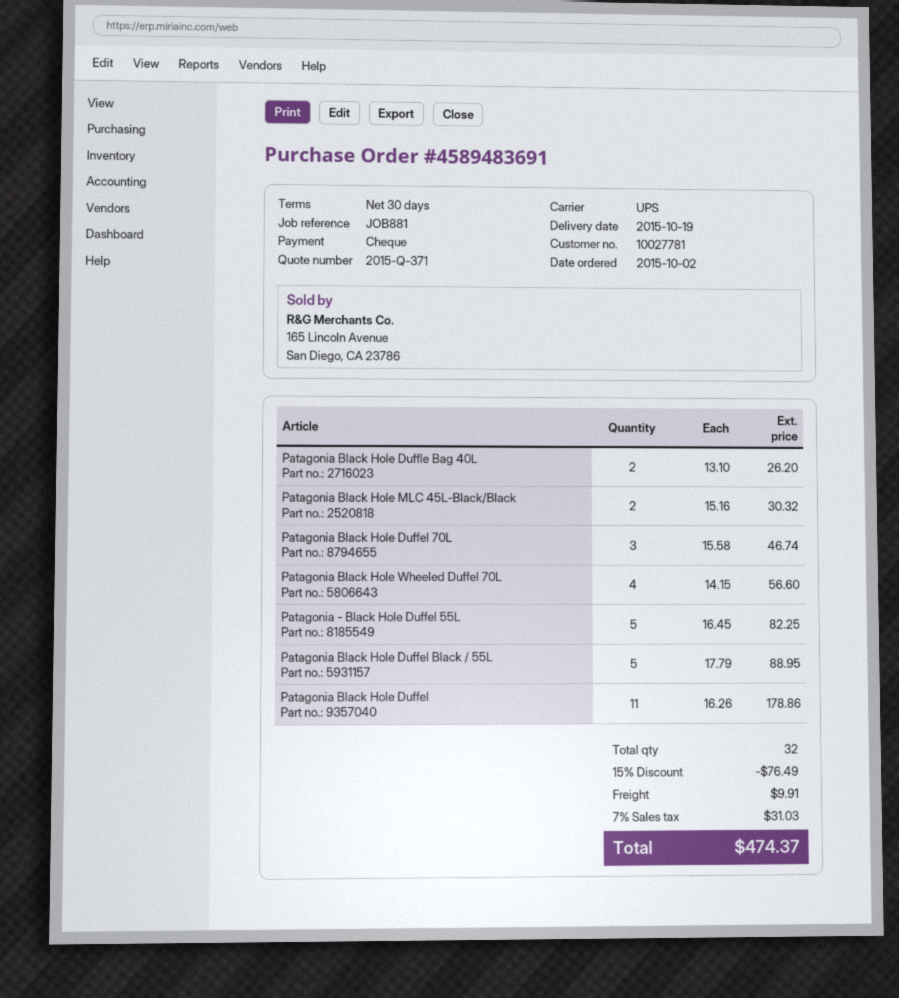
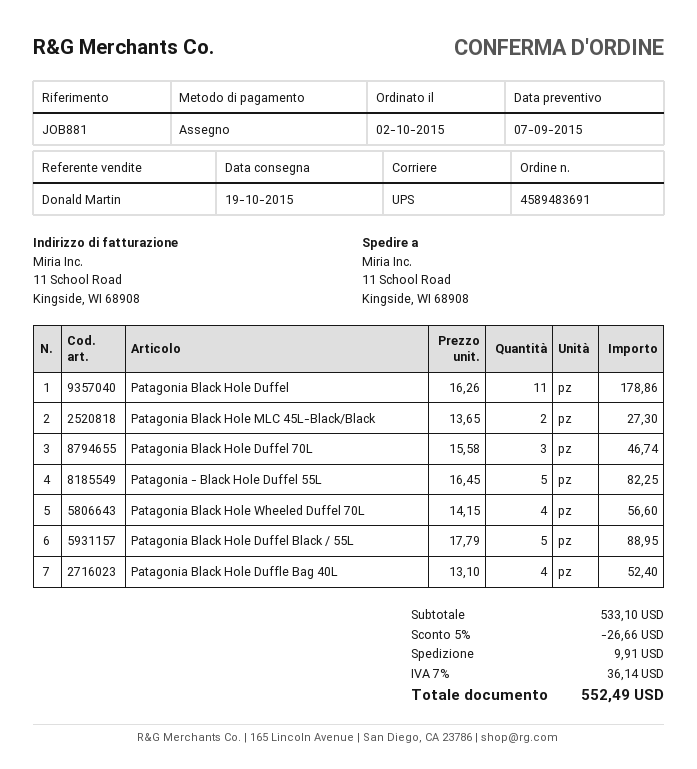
Patagonia Black Hole Duffle Bag 40L: 2 x 13.10 = 26.20 -> 4 x 13.10 = 52.40
Patagonia Black Hole MLC 45L-Black/Black: 2 x 15.16 = 30.32 -> 2 x 13.65 = 27.30
discount: 15% = 76.49 -> 5% = 26.66
tax: 7% = 31.03 -> 7% = 36.14
total: 474.37 -> 552.49

